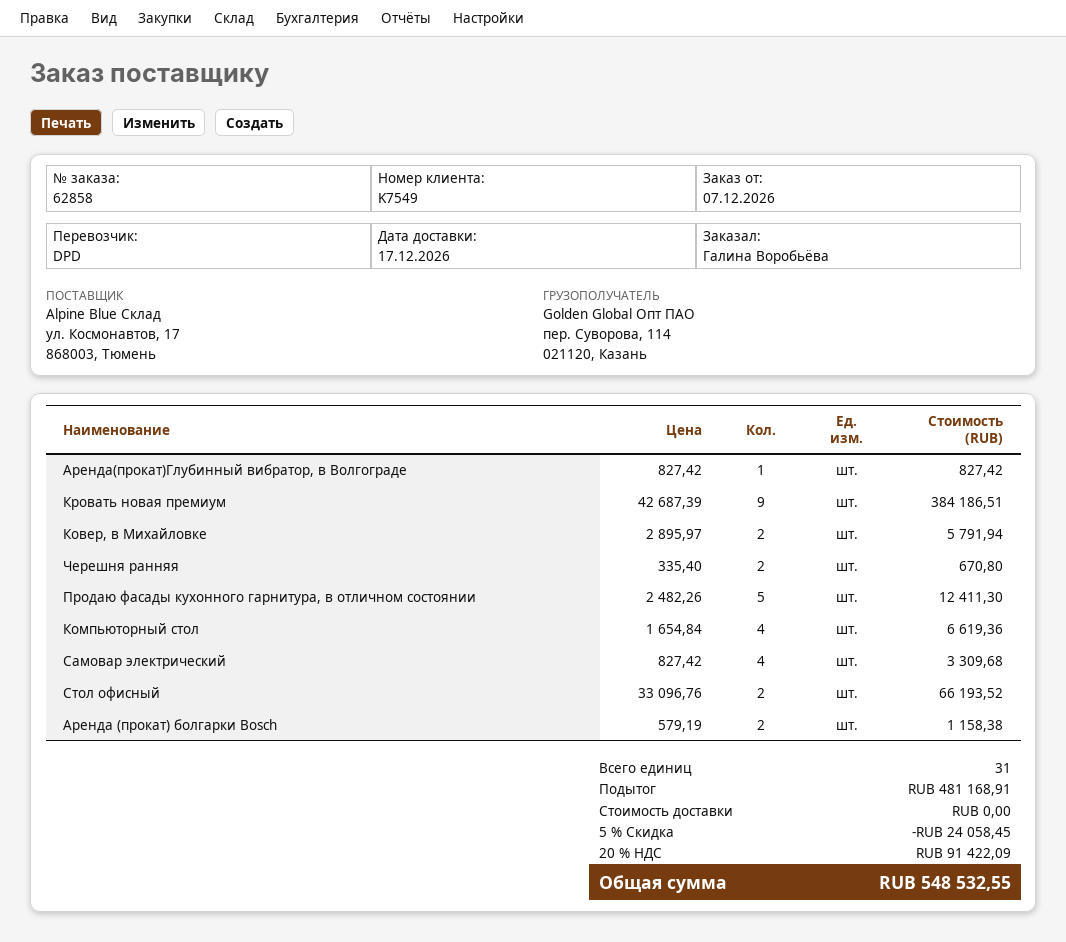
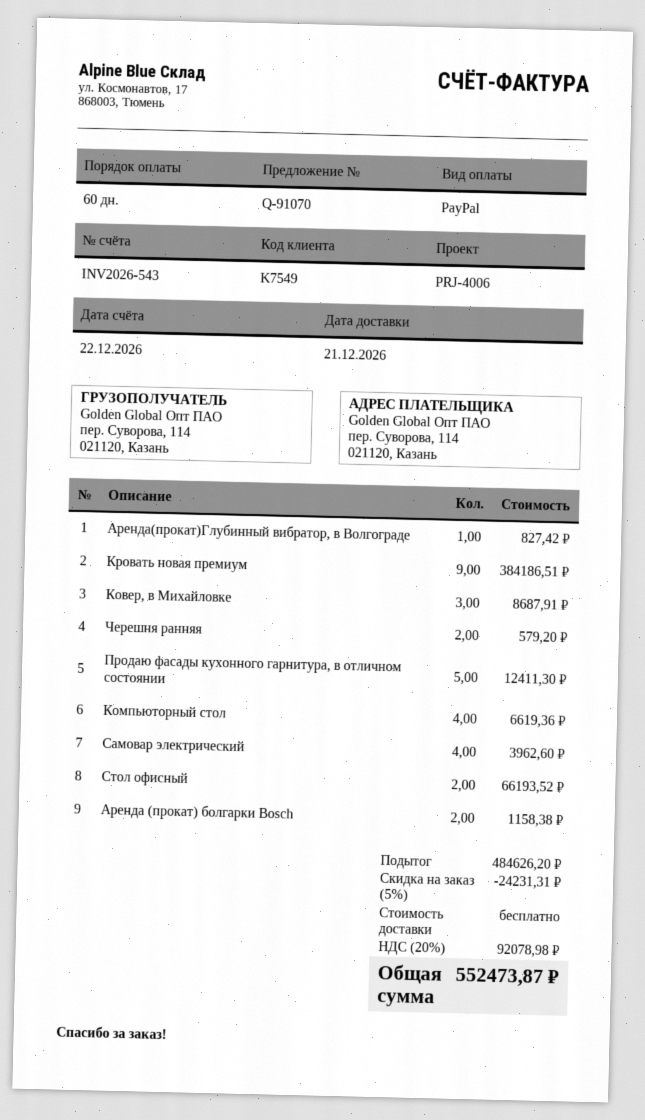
delivery date: 2026-12-17 -> 2026-12-21
Ковер, в Михайловке: 2 for 5791.94 -> 3 for 8687.91
Черешня ранняя: 2 for 670.80 -> 2 for 579.20
Самовар электрический: 4 for 3309.68 -> 4 for 3962.60
subtotal: 481168.91 -> 484626.20
discount: 5% = 24058.45 -> 5% = 24231.31
tax: 20% = 91422.09 -> 20% = 92078.98
total: 548532.55 -> 552473.87

